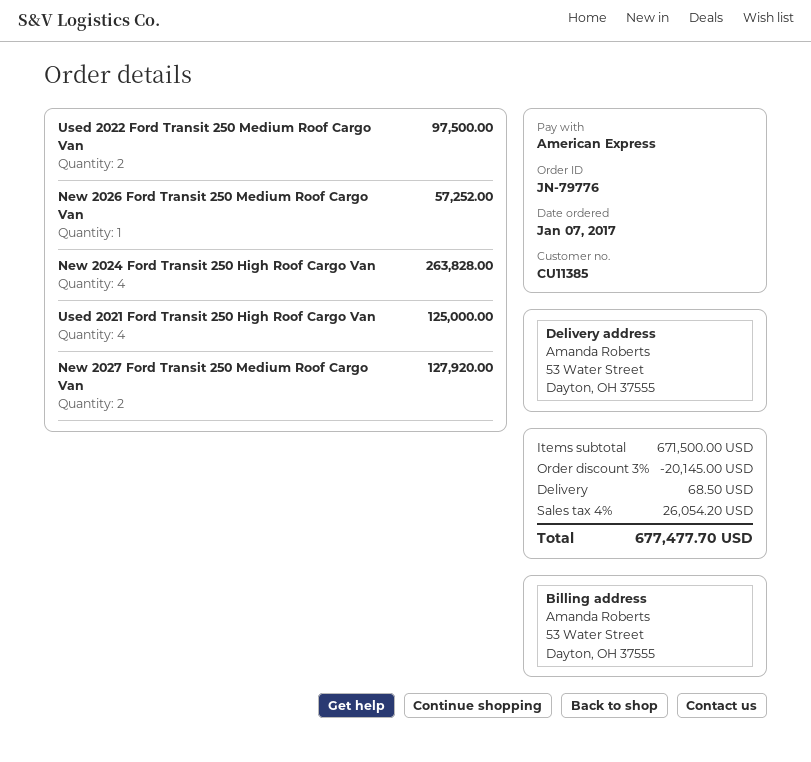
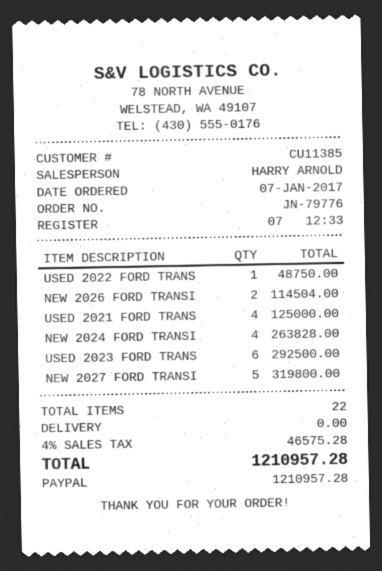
payment method: American Express -> PayPal
Used 2022 Ford Transit 250 Medium Roof Cargo Van: 2 for 97500.00 -> 1 for 48750.00
New 2026 Ford Transit 250 Medium Roof Cargo Van: 1 for 57252.00 -> 2 for 114504.00
New 2027 Ford Transit 250 Medium Roof Cargo Van: 2 for 127920.00 -> 5 for 319800.00
USED 2023 FORD TRANS: none -> 6 for 292500.00
discount: 3% = 20145.00 -> none
shipping: 68.50 -> 0.00
tax: 4% = 26054.20 -> 4% = 46575.28
total: 677477.70 -> 1210957.28

